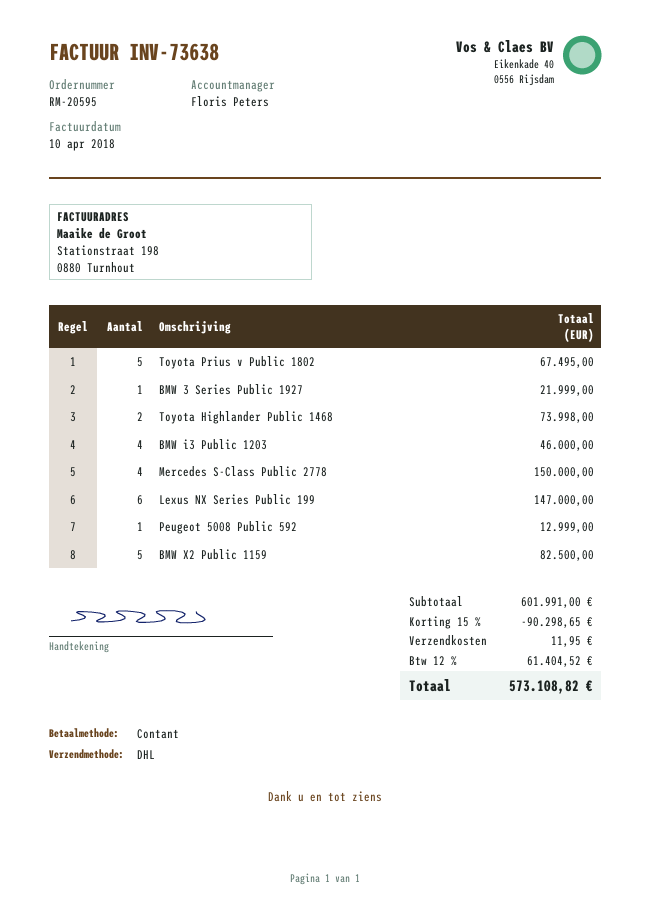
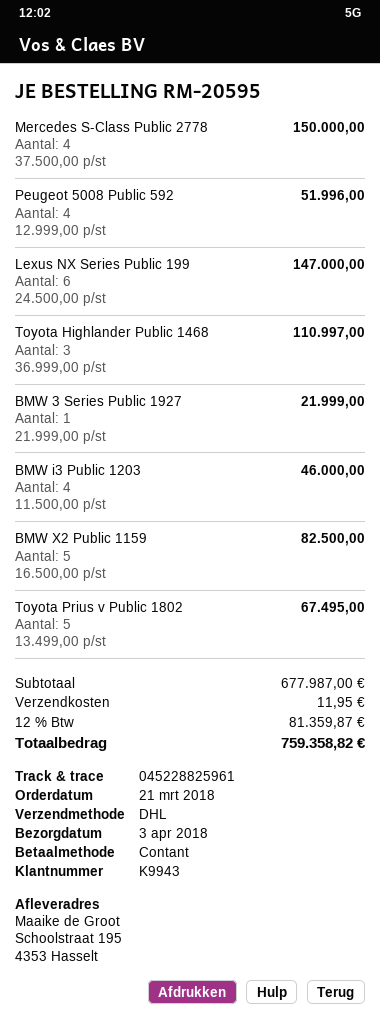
Toyota Highlander Public 1468: 2 for 73998.00 -> 3 for 110997.00
Peugeot 5008 Public 592: 1 for 12999.00 -> 4 for 51996.00
subtotal: 601991.00 -> 677987.00
discount: 15% = 90298.65 -> none
tax: 12% = 61404.52 -> 12% = 81359.87
total: 573108.82 -> 759358.82

